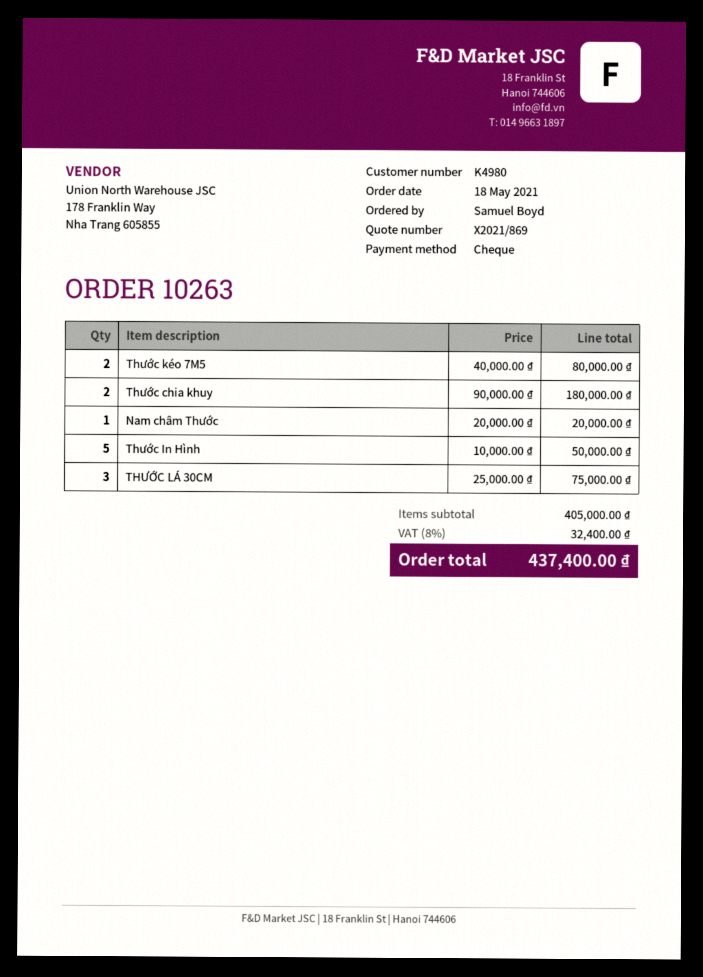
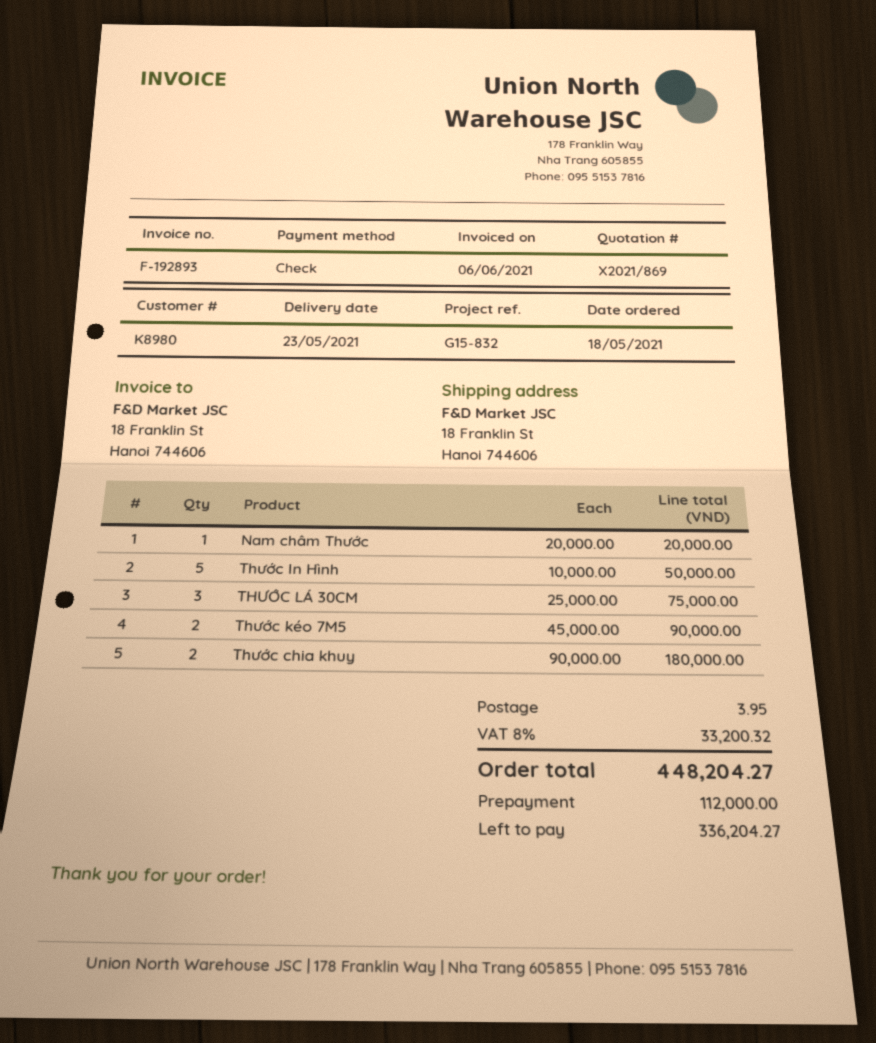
customer number: K4980 -> K8980
Thước kéo 7M5: 2 x 40000.00 = 80000.00 -> 2 x 45000.00 = 90000.00
shipping: none -> 3.95
tax: 8% = 32400.00 -> 8% = 33200.32
total: 437400.00 -> 448204.27

